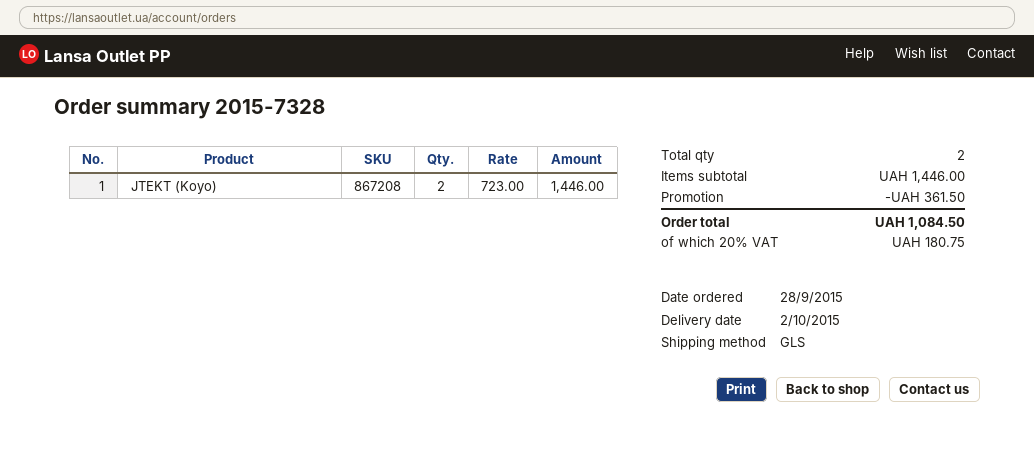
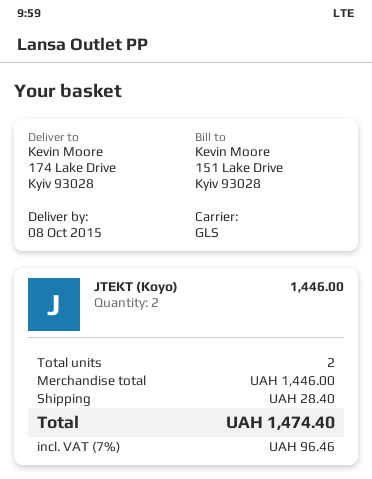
delivery date: 2015-10-02 -> 2015-10-08
discount: 361.50 -> none
shipping: none -> 28.40
tax: 20% = 180.75 -> 7% = 96.46
total: 1084.50 -> 1474.40

